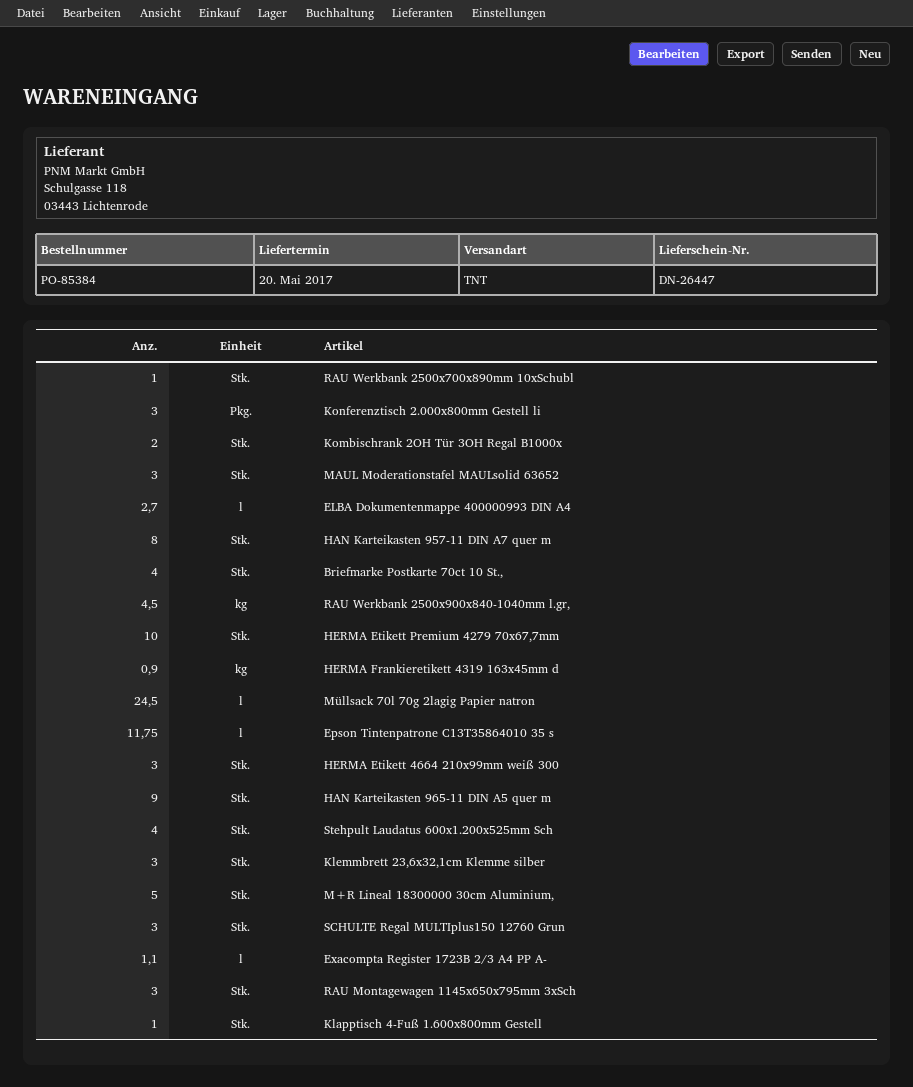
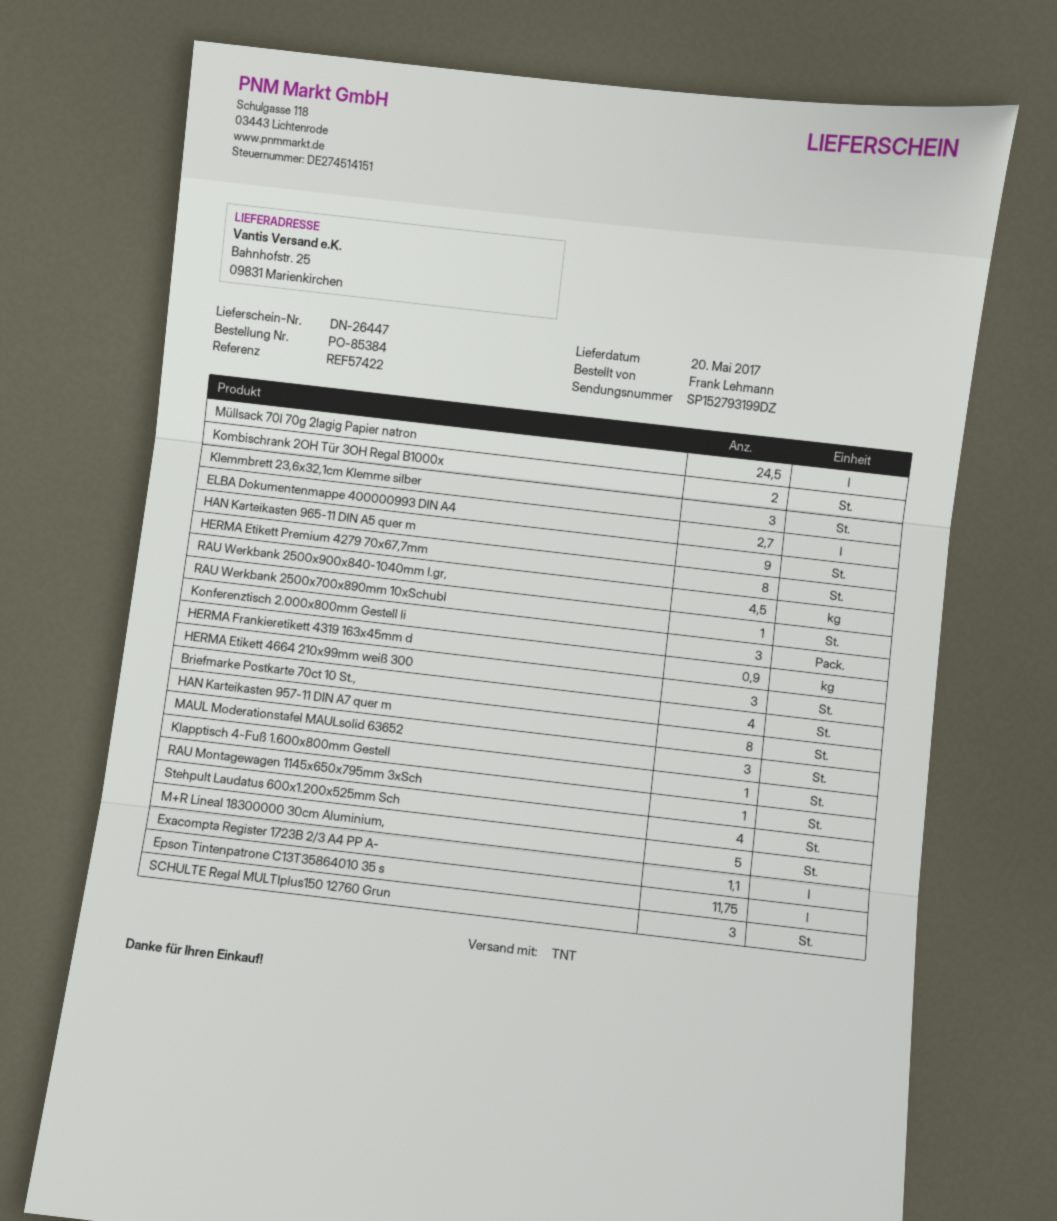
HERMA Etikett Premium 4279 70x67,7mm: 10 -> 8
RAU Montagewagen 1145x650x795mm 3xSch: 3 -> 1

